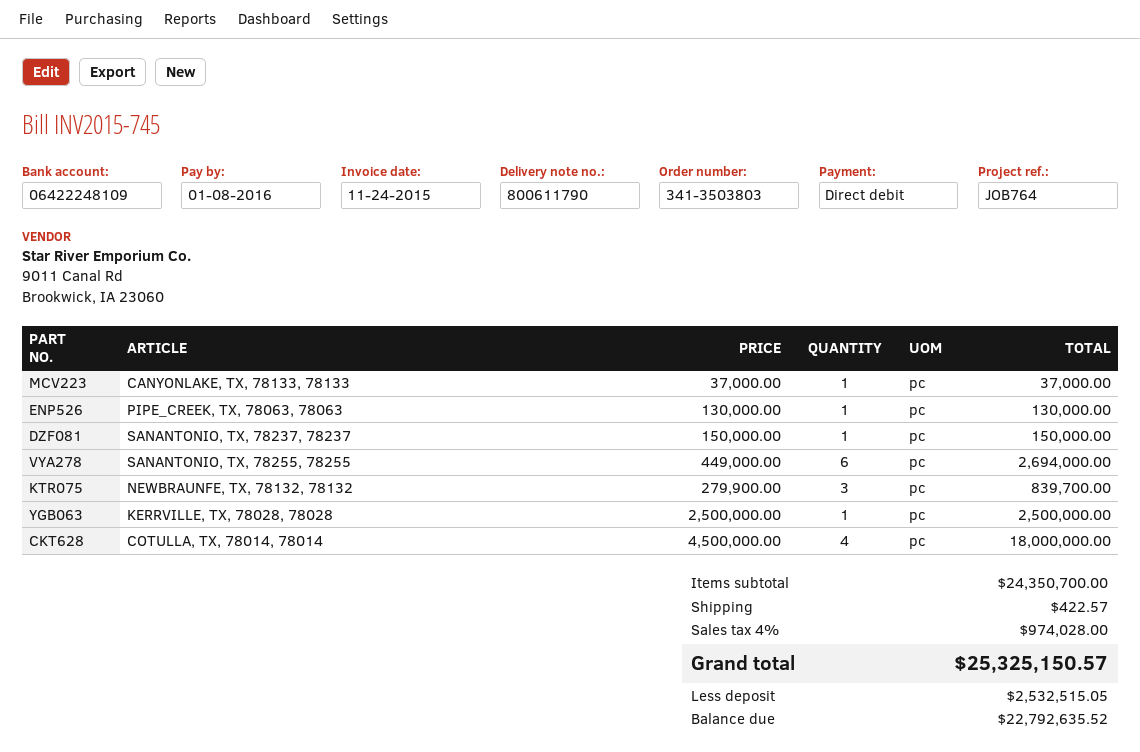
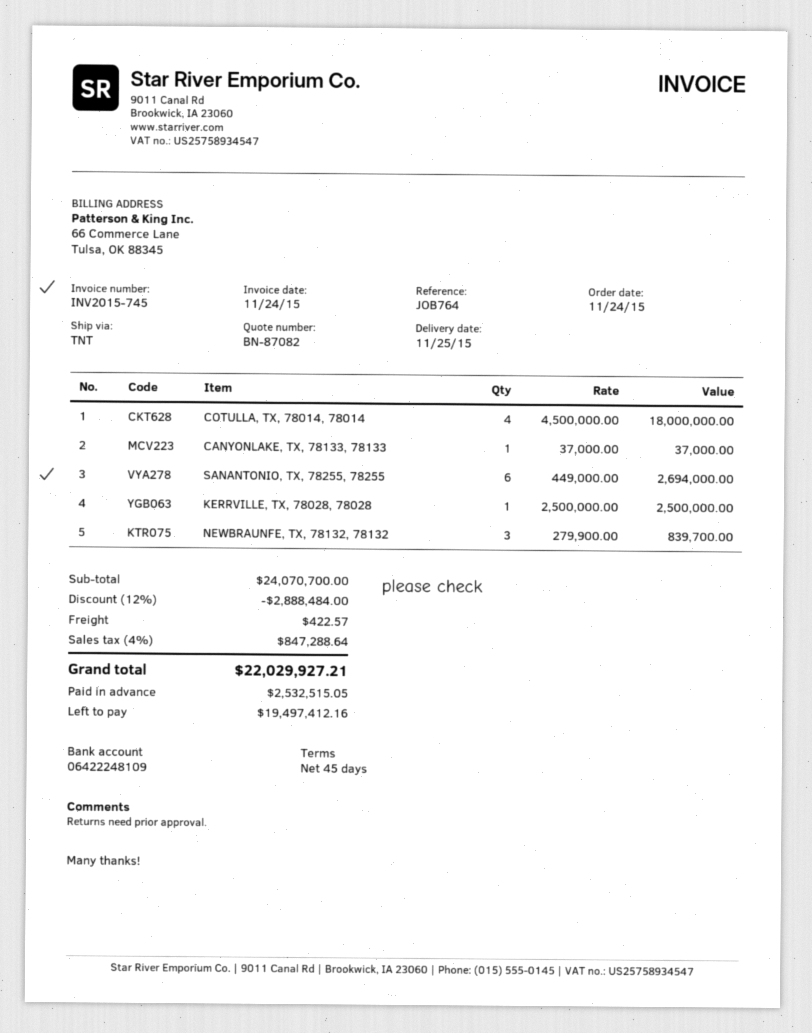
PIPE_CREEK, TX, 78063, 78063: 1 x 130000.00 = 130000.00 -> none
SANANTONIO, TX, 78237, 78237: 1 x 150000.00 = 150000.00 -> none
subtotal: 24350700.00 -> 24070700.00
discount: none -> 12% = 2888484.00
tax: 4% = 974028.00 -> 4% = 847288.64
total: 25325150.57 -> 22029927.21
balance: 22792635.52 -> 19497412.16

